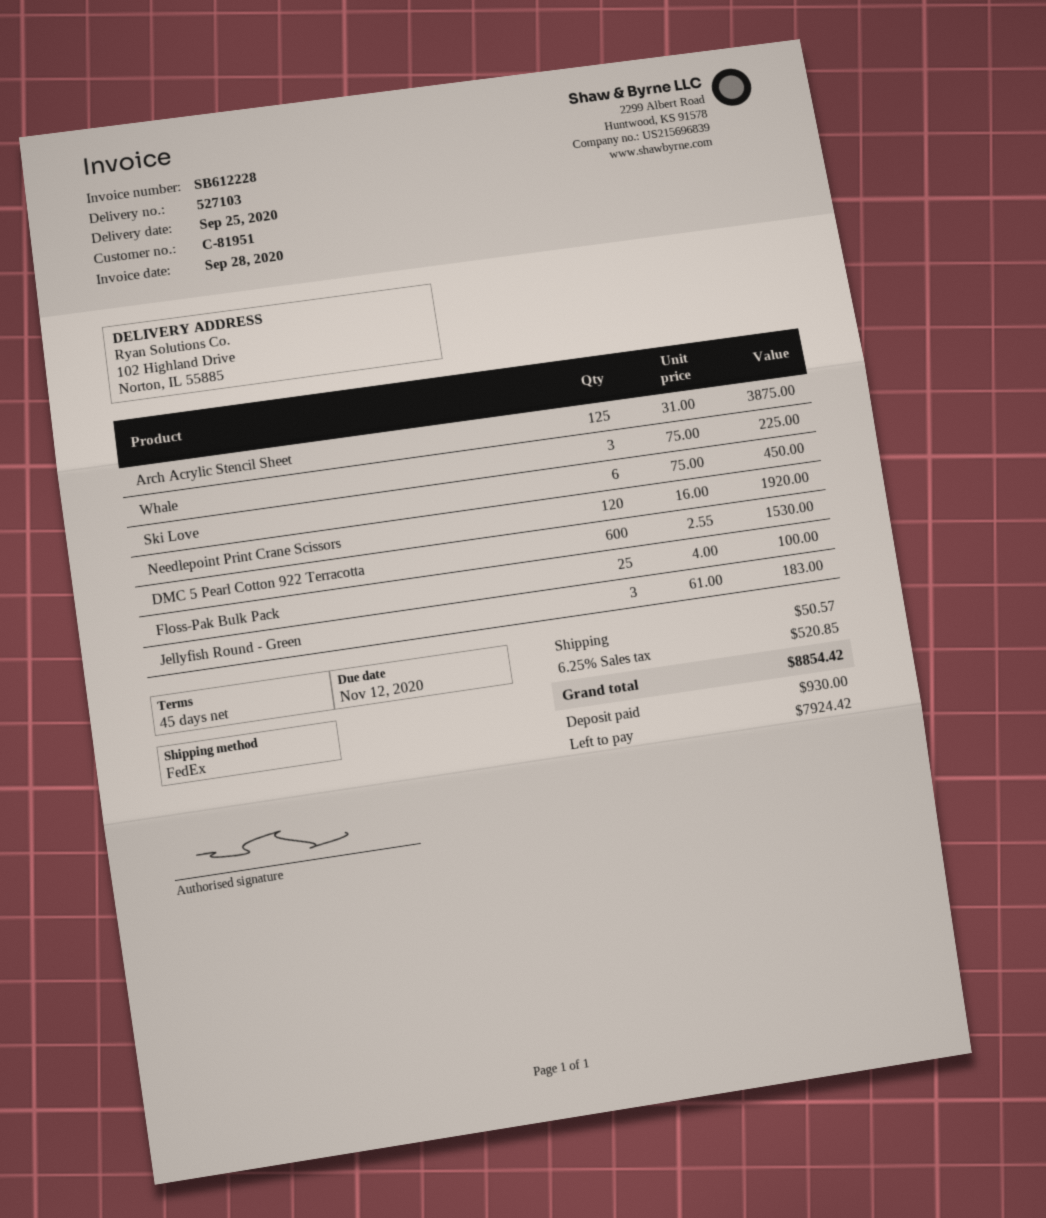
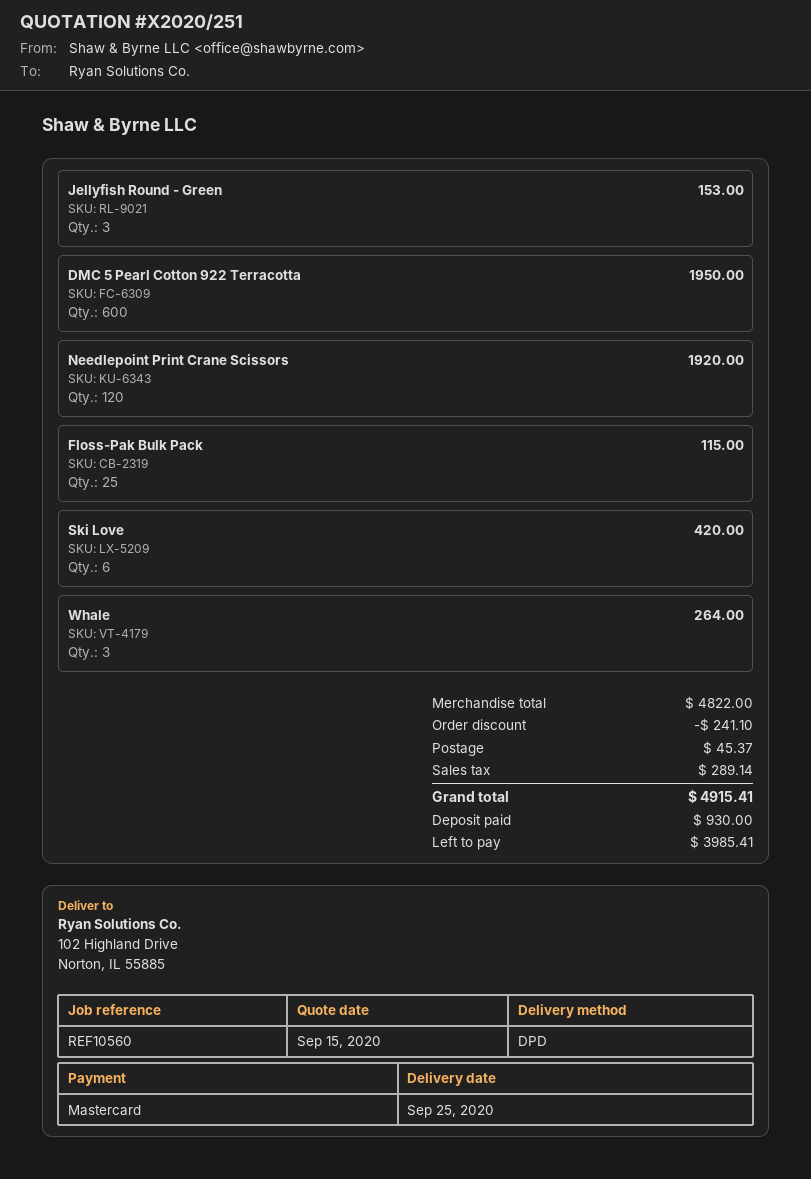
shipping method: FedEx -> DPD
Arch Acrylic Stencil Sheet: 125 for 3875.00 -> none
Whale: 3 for 225.00 -> 3 for 264.00
Ski Love: 6 for 450.00 -> 6 for 420.00
DMC 5 Pearl Cotton 922 Terracotta: 600 for 1530.00 -> 600 for 1950.00
Floss-Pak Bulk Pack: 25 for 100.00 -> 25 for 115.00
Jellyfish Round - Green: 3 for 183.00 -> 3 for 153.00
discount: none -> 241.10
shipping: 50.57 -> 45.37
tax: 520.85 -> 289.14
total: 8854.42 -> 4915.41
balance: 7924.42 -> 3985.41

